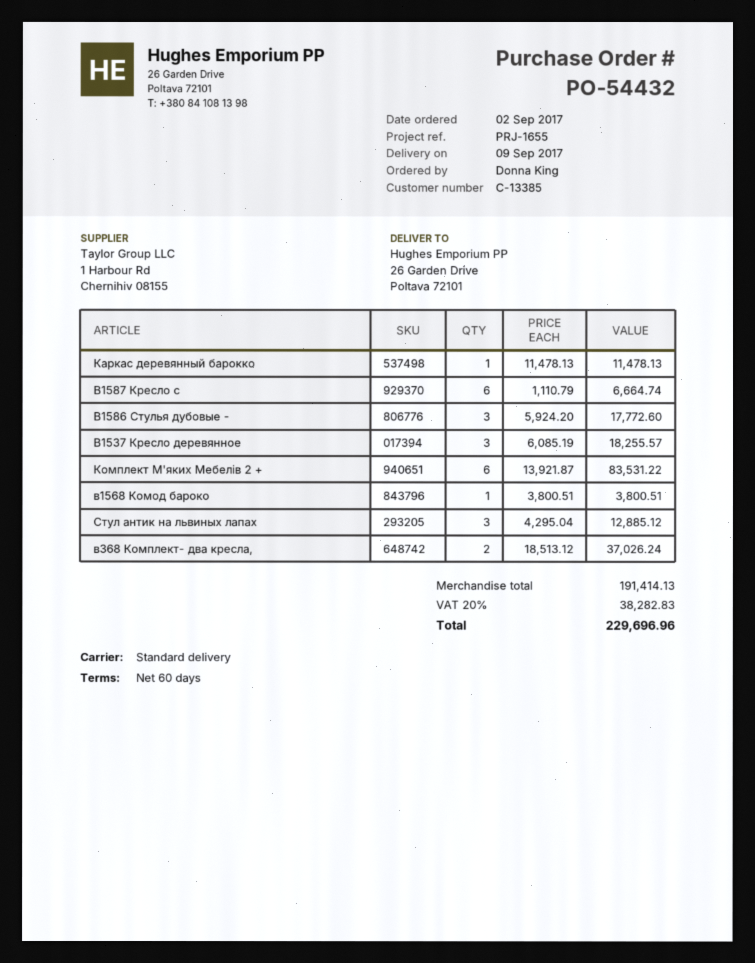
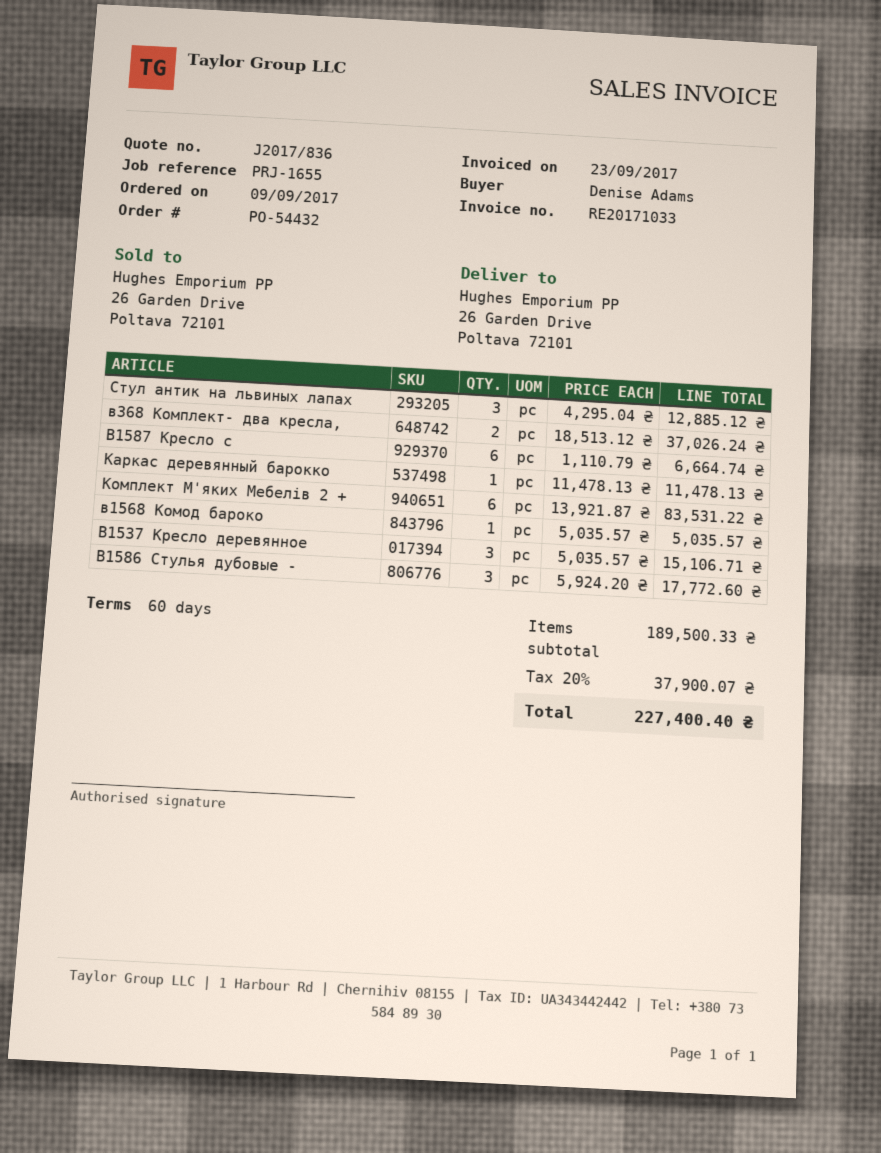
order date: 2017-09-02 -> 2017-09-09
ordered by: Donna King -> Denise Adams
В1537 Кресло деревянное: 3 x 6085.19 = 18255.57 -> 3 x 5035.57 = 15106.71
в1568 Комод бароко: 1 x 3800.51 = 3800.51 -> 1 x 5035.57 = 5035.57
subtotal: 191414.13 -> 189500.33
tax: 20% = 38282.83 -> 20% = 37900.07
total: 229696.96 -> 227400.40

